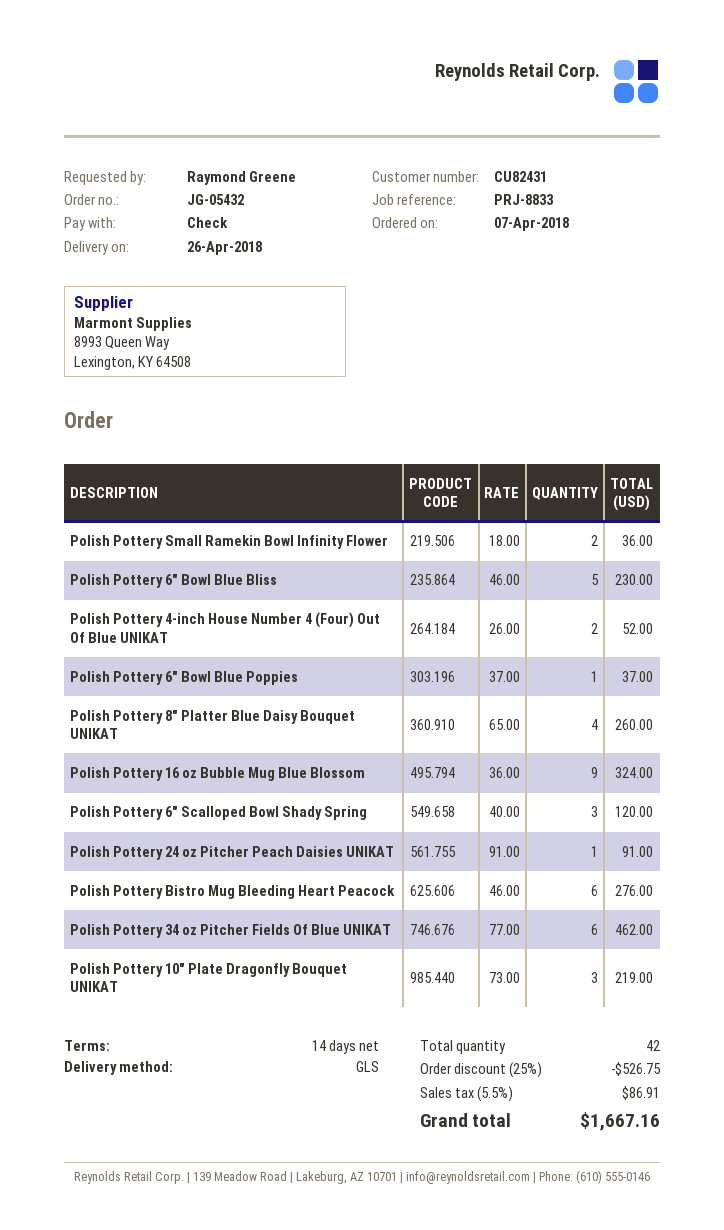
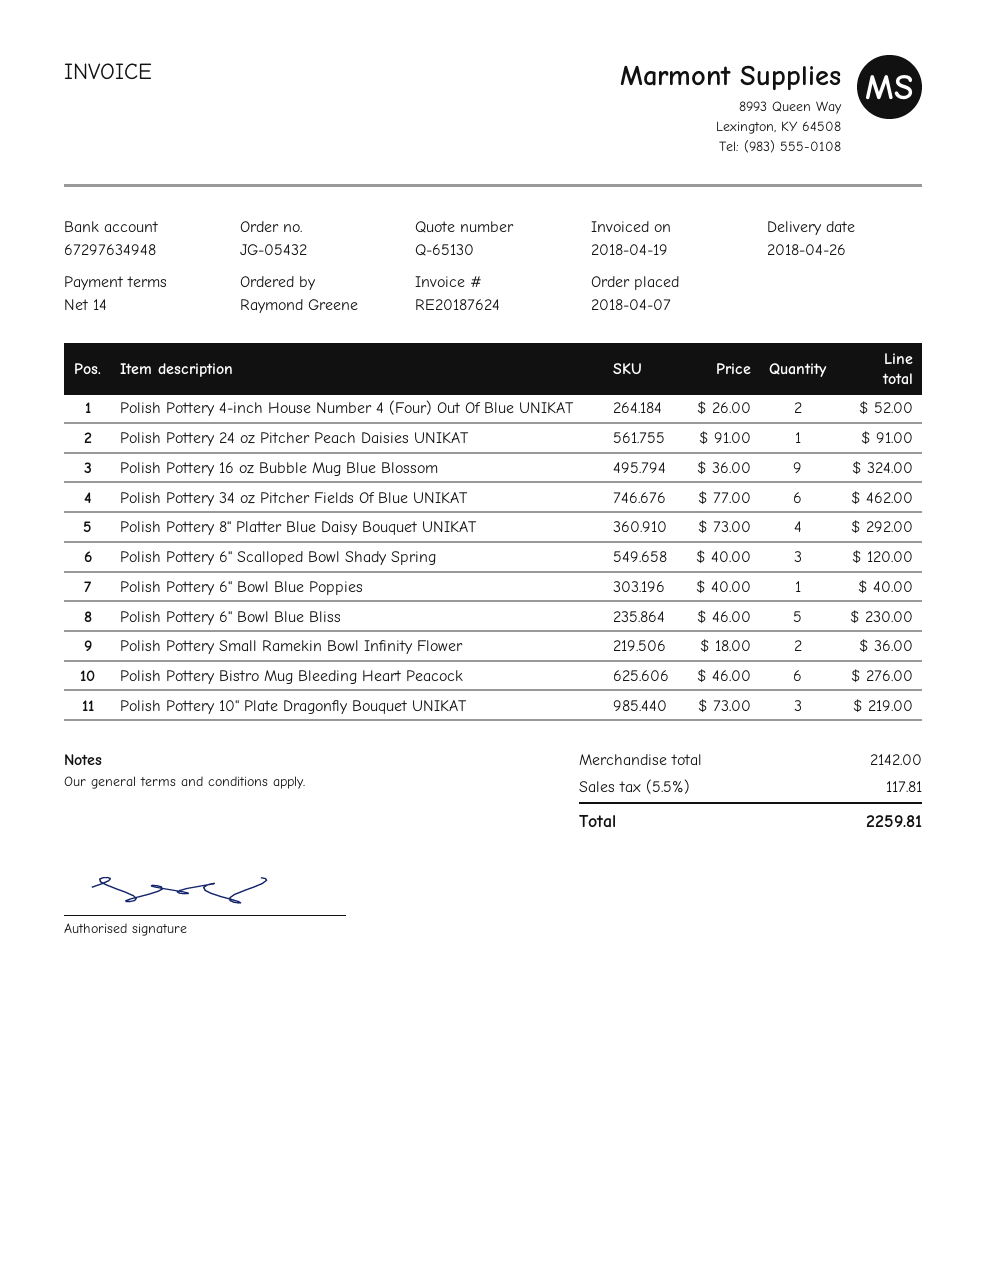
Polish Pottery 6" Bowl Blue Poppies: 1 x 37.00 = 37.00 -> 1 x 40.00 = 40.00
Polish Pottery 8" Platter Blue Daisy Bouquet UNIKAT: 4 x 65.00 = 260.00 -> 4 x 73.00 = 292.00
discount: 25% = 526.75 -> none
tax: 5.5% = 86.91 -> 5.5% = 117.81
total: 1667.16 -> 2259.81

